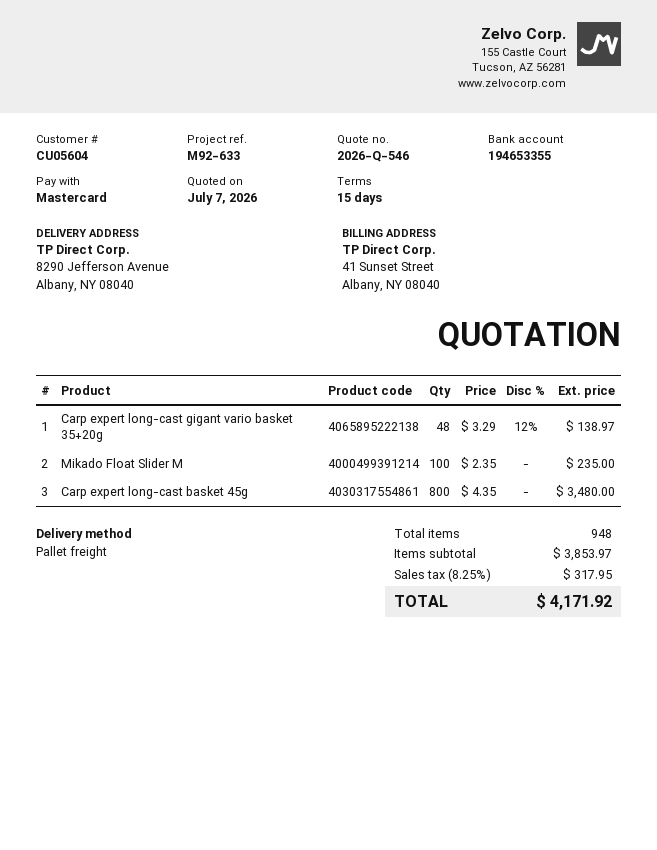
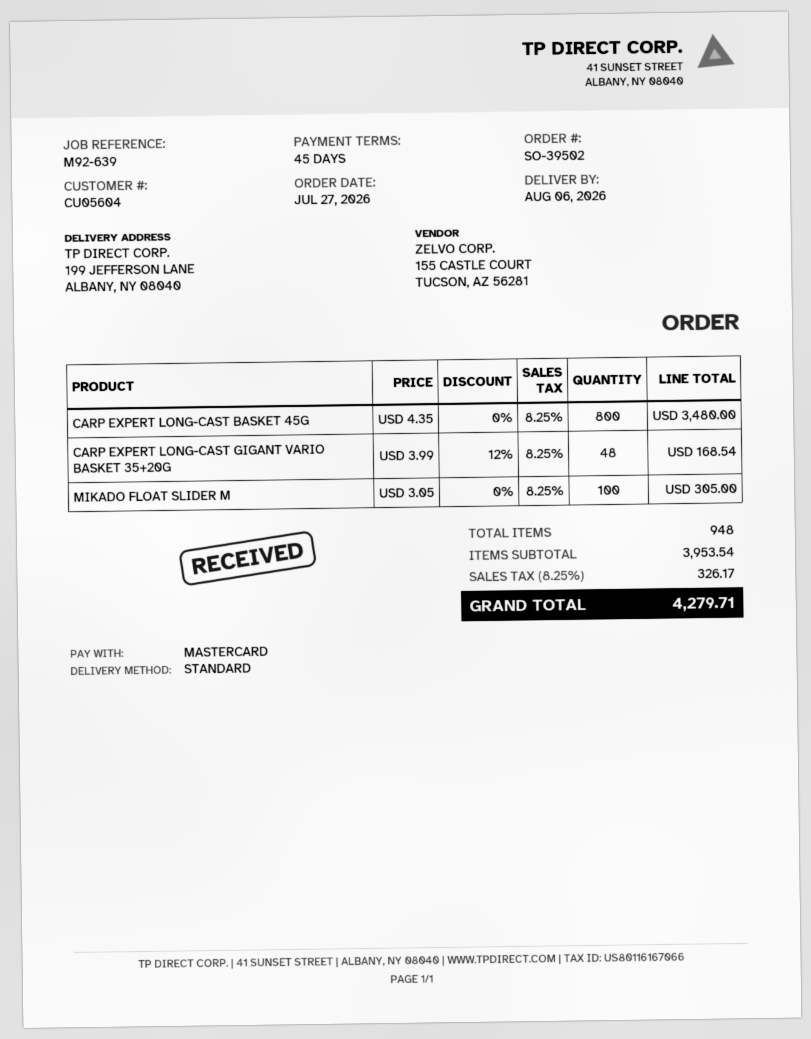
payment terms: 15 days -> 45 days
reference: M92-633 -> M92-639
shipping method: pallet freight -> standard
ship to: 8290 Jefferson Avenue, Albany, NY 08040 -> 199 JEFFERSON LANE, ALBANY, NY 08040
Carp expert long-cast gigant vario basket 35+20g: 48 x 3.29 - 12% = 138.97 -> 48 x 3.99 - 12% = 168.54
Mikado Float Slider M: 100 x 2.35 = 235.00 -> 100 x 3.05 = 305.00
subtotal: 3853.97 -> 3953.54
tax: 8.25% = 317.95 -> 8.25% = 326.17
total: 4171.92 -> 4279.71

